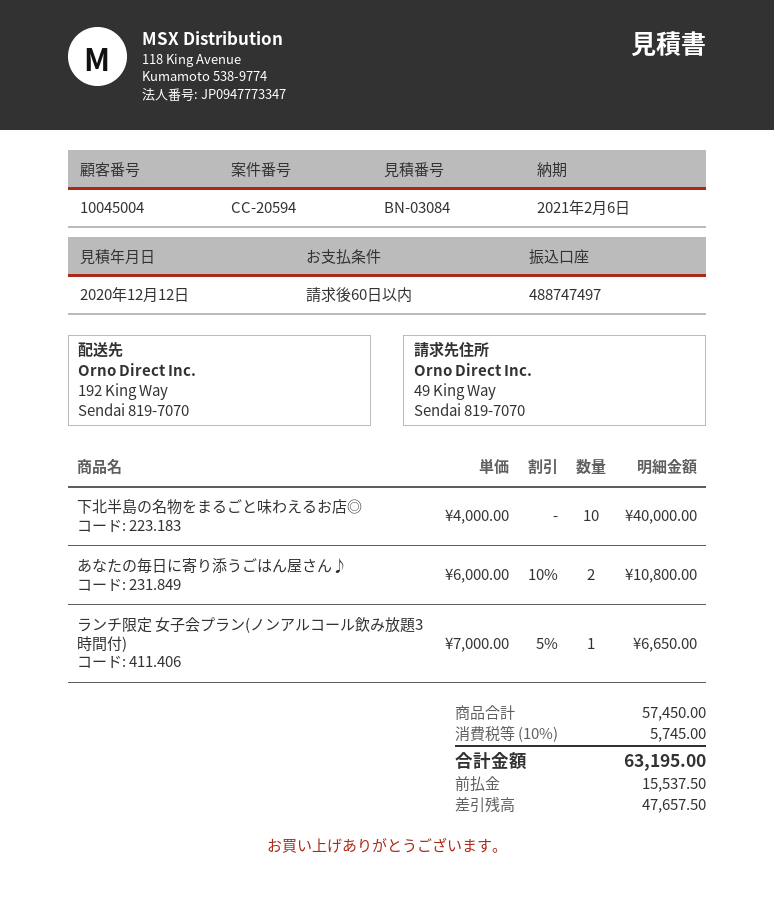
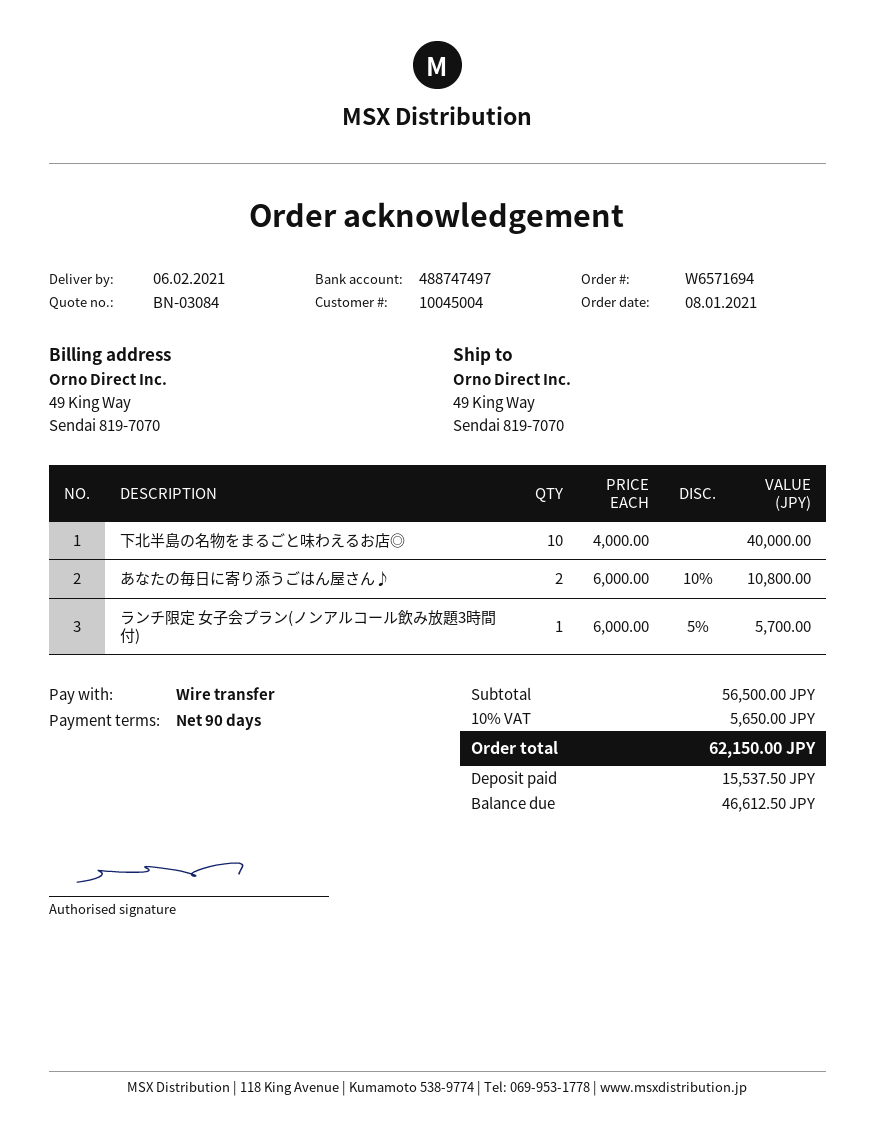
payment terms: 60 days -> 90 days
ship to: 192 King Way, Sendai 819-7070 -> 49 King Way, Sendai 819-7070
ランチ限定 女子会プラン(ノンアルコール飲み放題3時間付): 1 x 7000.00 - 5% = 6650.00 -> 1 x 6000.00 - 5% = 5700.00
subtotal: 57450.00 -> 56500.00
tax: 10% = 5745.00 -> 10% = 5650.00
total: 63195.00 -> 62150.00
balance: 47657.50 -> 46612.50

